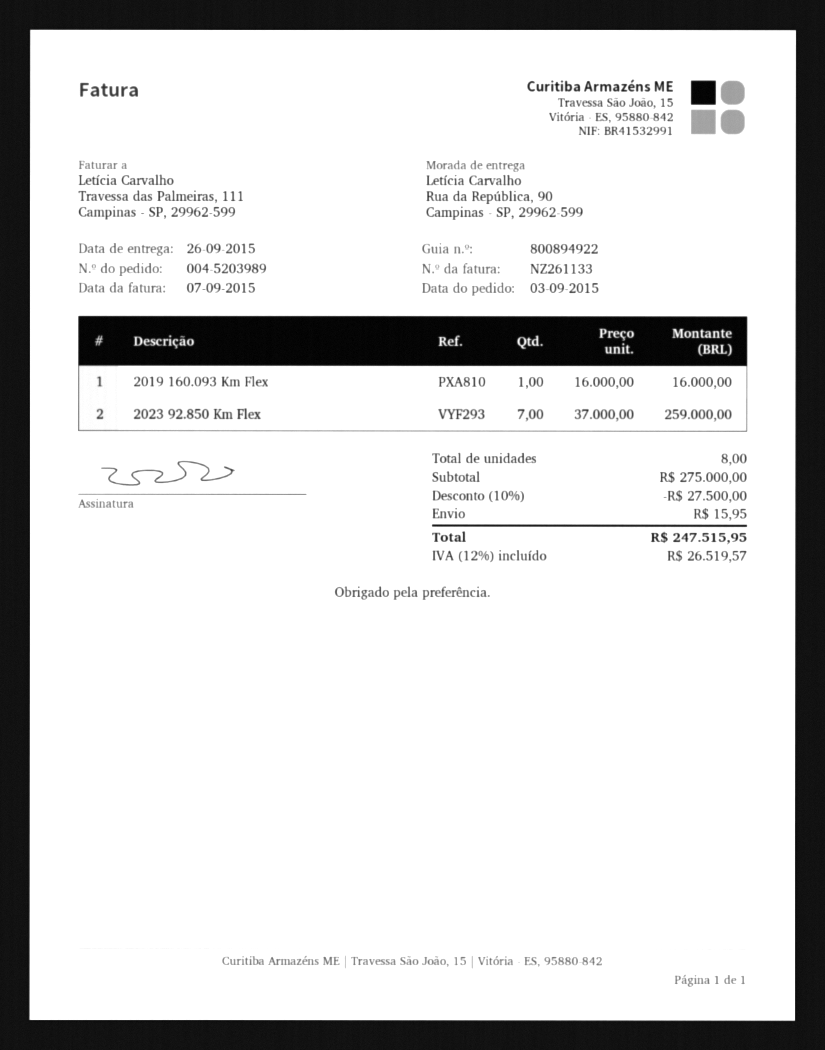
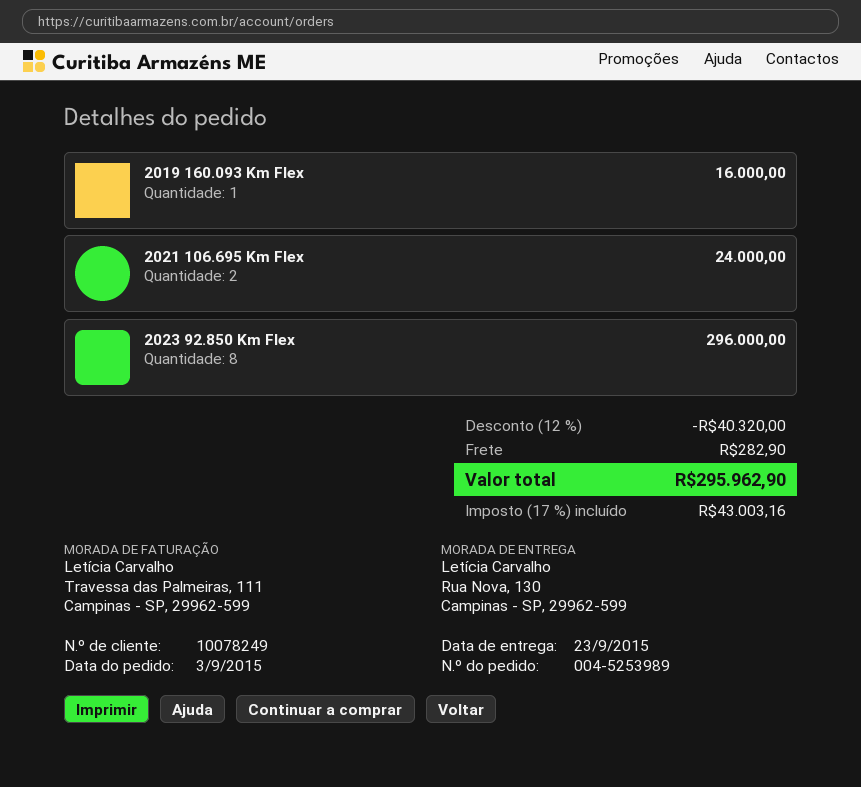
order number: 004-5203989 -> 004-5253989
delivery date: 2015-09-26 -> 2015-09-23
ship to: Rua da República, 90, Campinas - SP, 29962-599 -> Rua Nova, 130, Campinas - SP, 29962-599
2023 92.850 Km Flex: 7 for 259000.00 -> 8 for 296000.00
2021 106.695 Km Flex: none -> 2 for 24000.00
discount: 10% = 27500.00 -> 12% = 40320.00
shipping: 15.95 -> 282.90
tax: 12% = 26519.57 -> 17% = 43003.16
total: 247515.95 -> 295962.90

